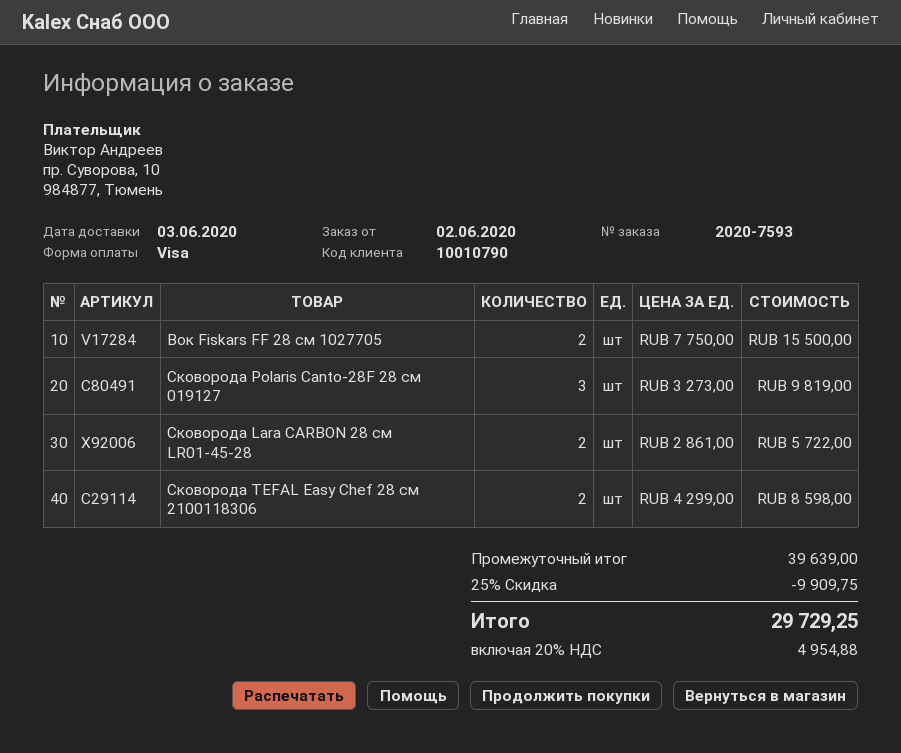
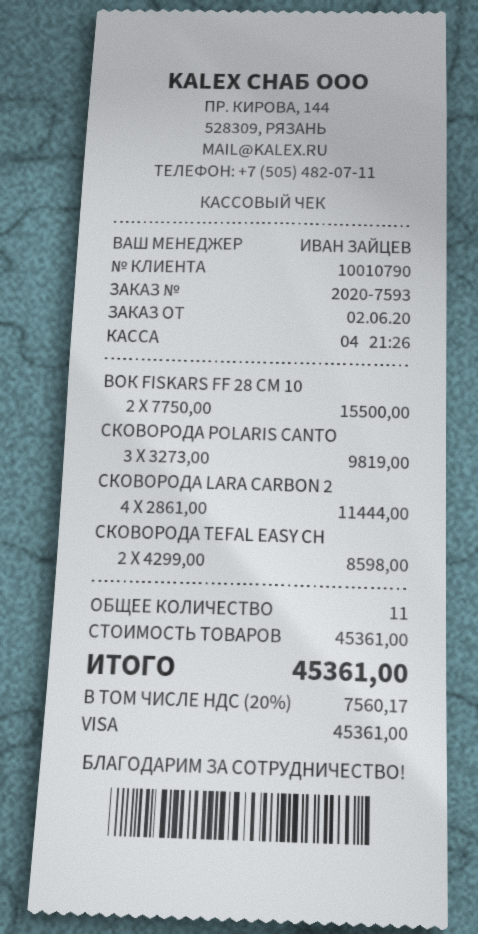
Сковорода Lara CARBON 28 см LR01-45-28: 2 x 2861.00 = 5722.00 -> 4 x 2861.00 = 11444.00
subtotal: 39639.00 -> 45361.00
discount: 25% = 9909.75 -> none
tax: 20% = 4954.88 -> 20% = 7560.17
total: 29729.25 -> 45361.00

